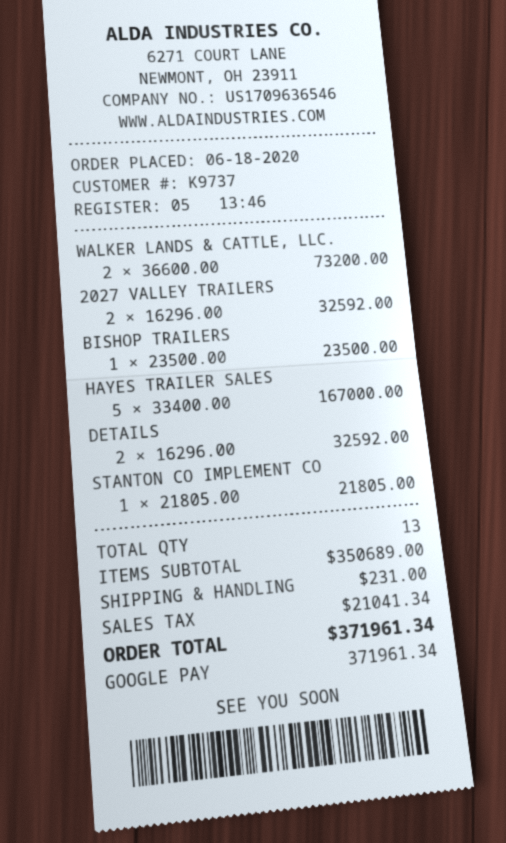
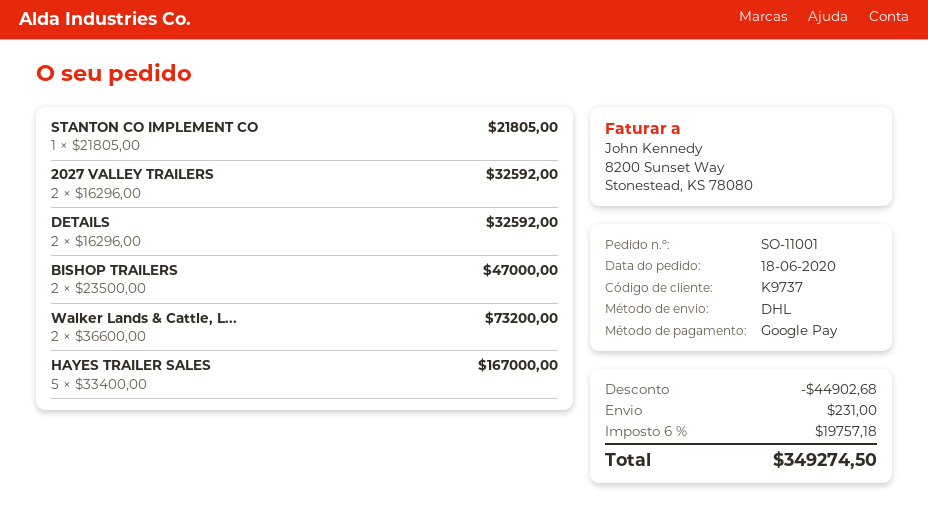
BISHOP TRAILERS: 1 x 23500.00 = 23500.00 -> 2 x 23500.00 = 47000.00
discount: none -> 44902.68
tax: 21041.34 -> 19757.18
total: 371961.34 -> 349274.50

